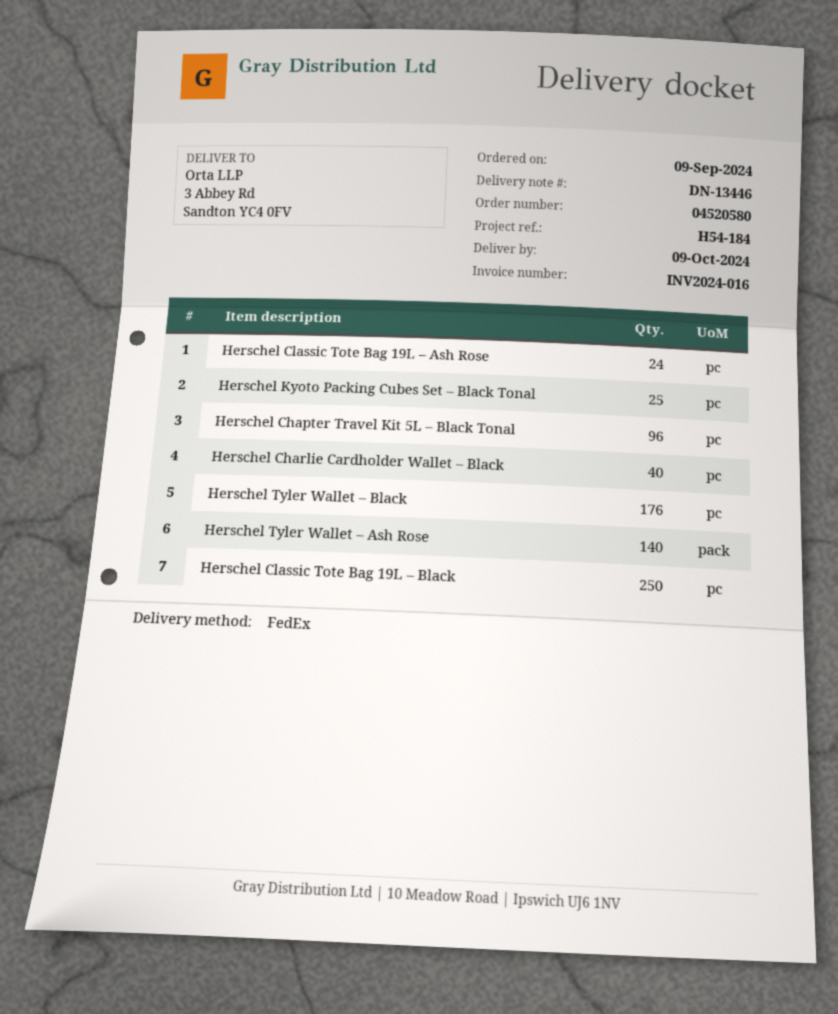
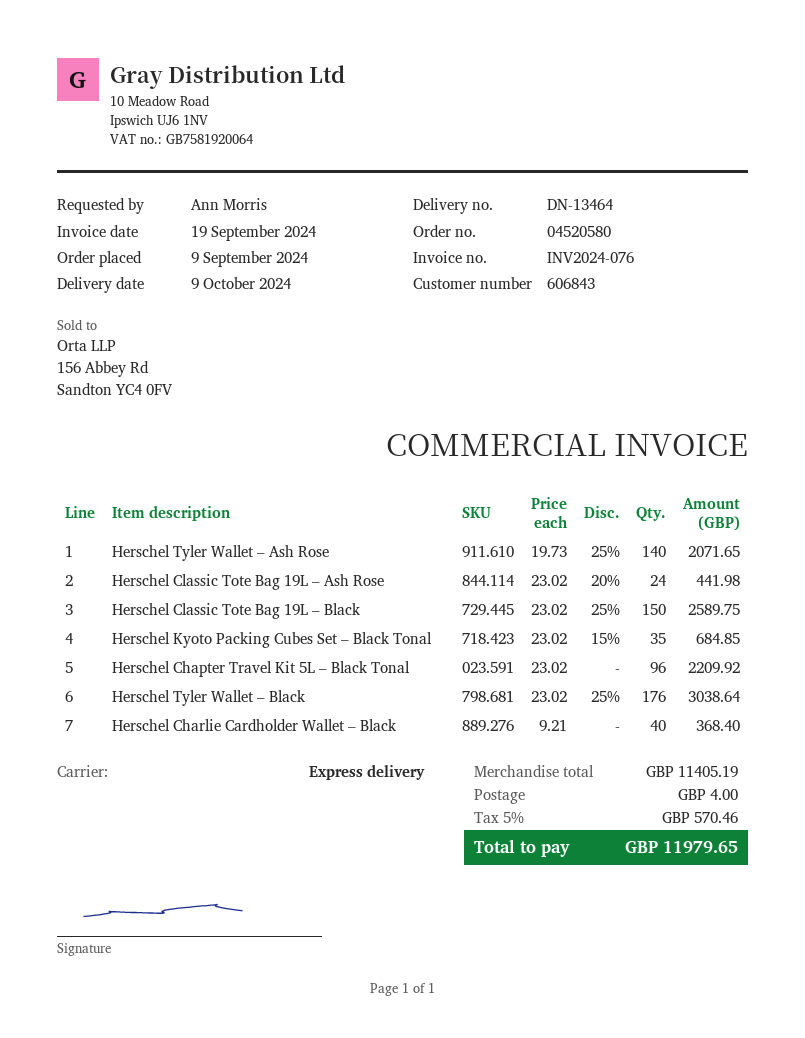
delivery note number: DN-13446 -> DN-13464
invoice number: INV2024-016 -> INV2024-076
shipping method: FedEx -> express
Herschel Kyoto Packing Cubes Set – Black Tonal: 25 -> 35
Herschel Classic Tote Bag 19L – Black: 250 -> 150

